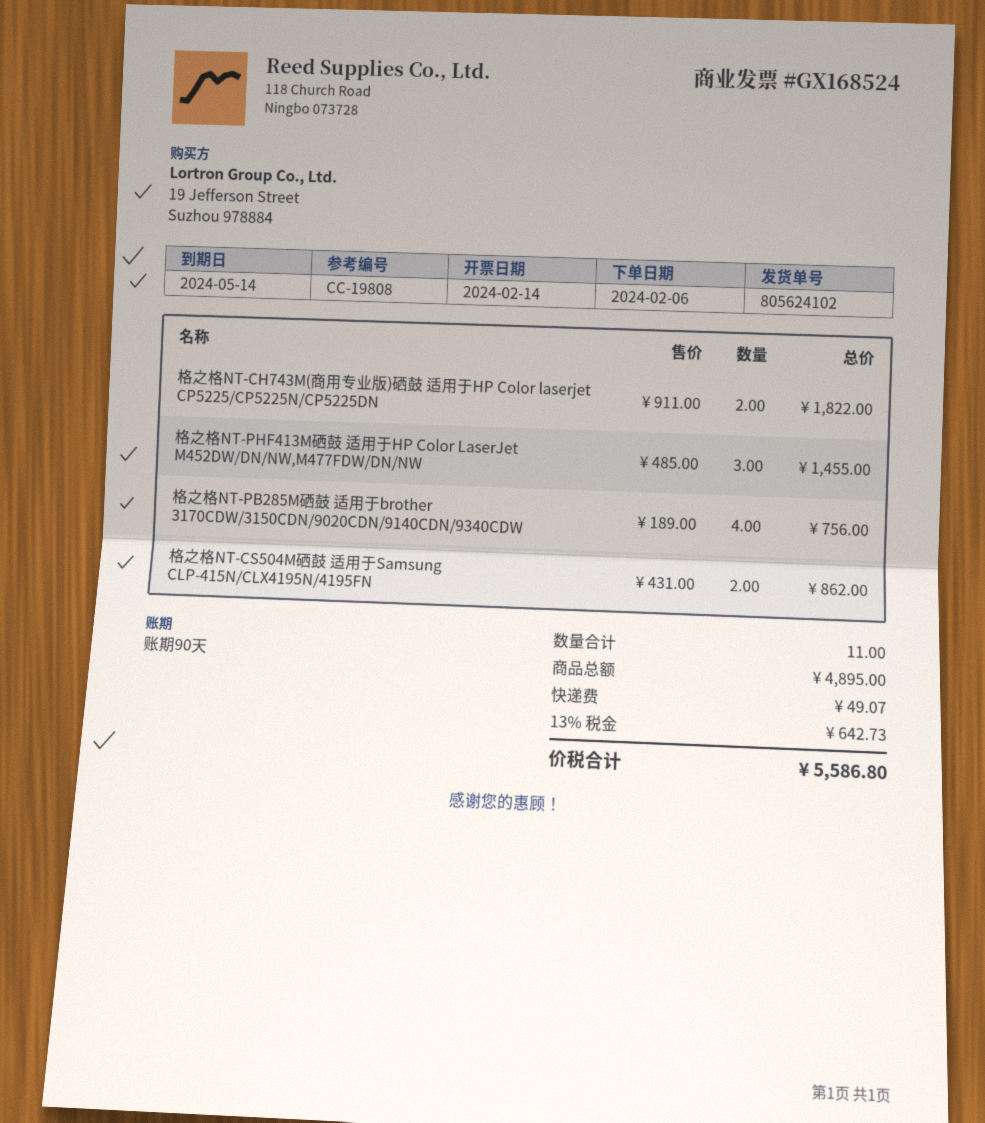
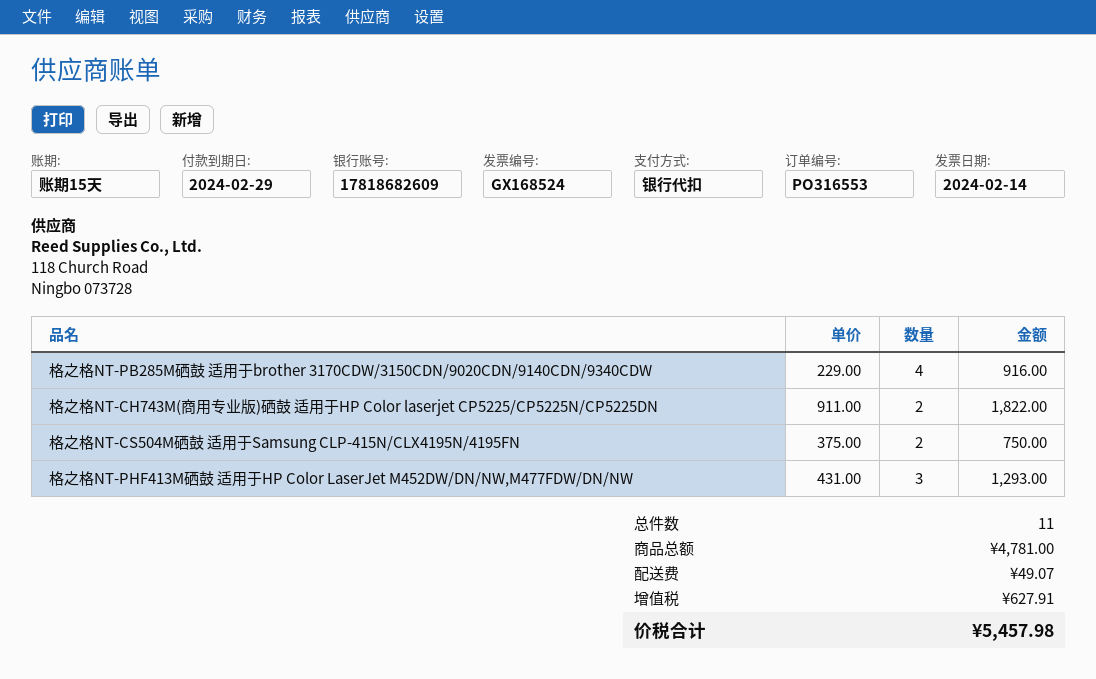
payment terms: 90 days -> 15 days
due date: 2024-05-14 -> 2024-02-29
格之格NT-PHF413M硒鼓 适用于HP Color LaserJet M452DW/DN/NW,M477FDW/DN/NW: 3 x 485.00 = 1455.00 -> 3 x 431.00 = 1293.00
格之格NT-PB285M硒鼓 适用于brother 3170CDW/3150CDN/9020CDN/9140CDN/9340CDW: 4 x 189.00 = 756.00 -> 4 x 229.00 = 916.00
格之格NT-CS504M硒鼓 适用于Samsung CLP-415N/CLX4195N/4195FN: 2 x 431.00 = 862.00 -> 2 x 375.00 = 750.00
subtotal: 4895.00 -> 4781.00
tax: 642.73 -> 627.91
total: 5586.80 -> 5457.98

